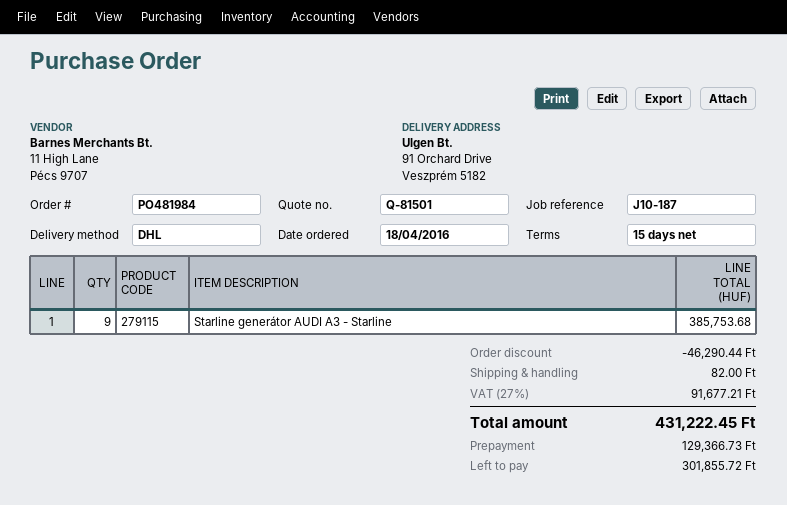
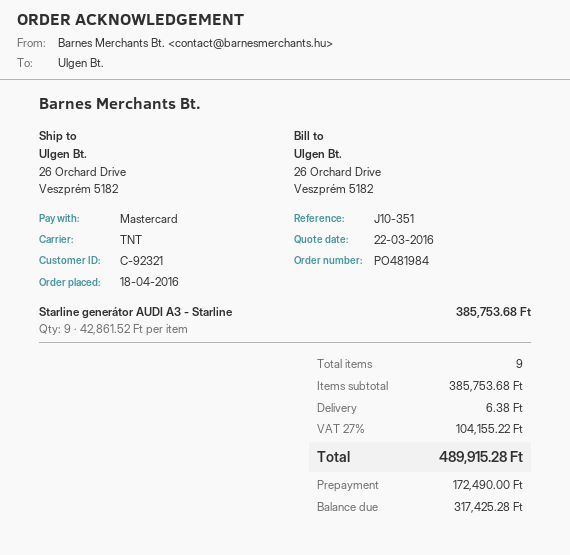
reference: J10-187 -> J10-351
shipping method: DHL -> TNT
ship to: 91 Orchard Drive, Veszprém 5182 -> 26 Orchard Drive, Veszprém 5182
discount: 46290.44 -> none
shipping: 82.00 -> 6.38
tax: 27% = 91677.21 -> 27% = 104155.22
total: 431222.45 -> 489915.28
deposit: 129366.73 -> 172490.00
balance: 301855.72 -> 317425.28

